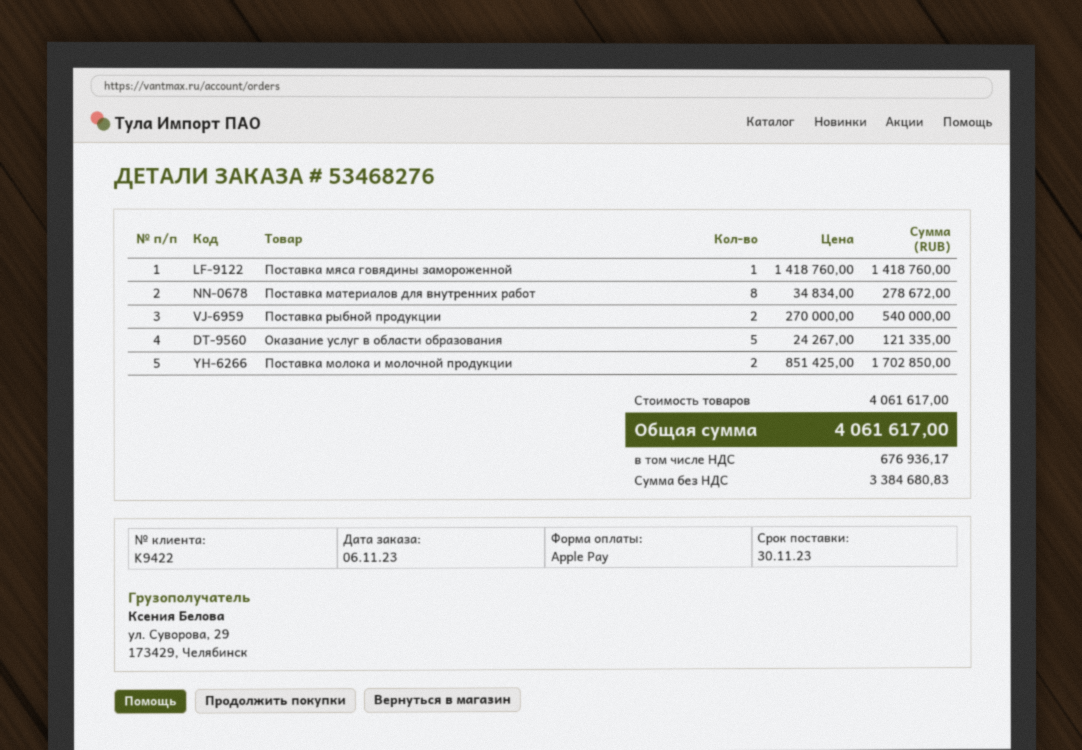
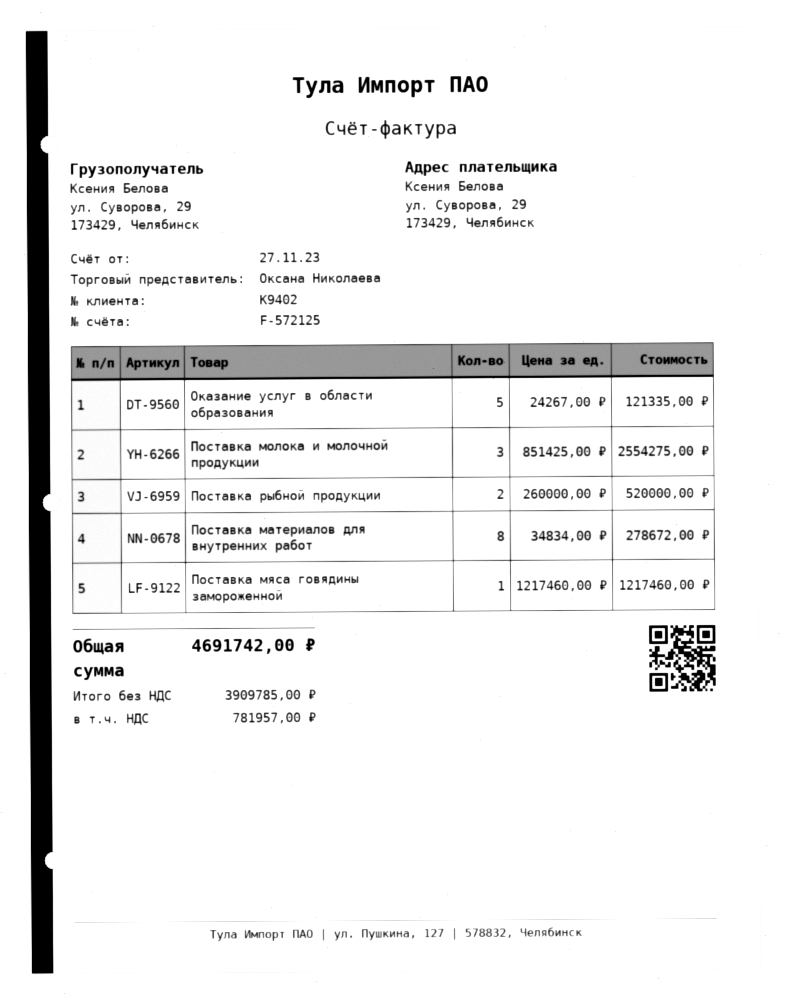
customer number: K9422 -> K9402
Поставка мяса говядины замороженной: 1 x 1418760.00 = 1418760.00 -> 1 x 1217460.00 = 1217460.00
Поставка рыбной продукции: 2 x 270000.00 = 540000.00 -> 2 x 260000.00 = 520000.00
Поставка молока и молочной продукции: 2 x 851425.00 = 1702850.00 -> 3 x 851425.00 = 2554275.00
net: 3384680.83 -> 3909785.00
tax: 676936.17 -> 781957.00
total: 4061617.00 -> 4691742.00

